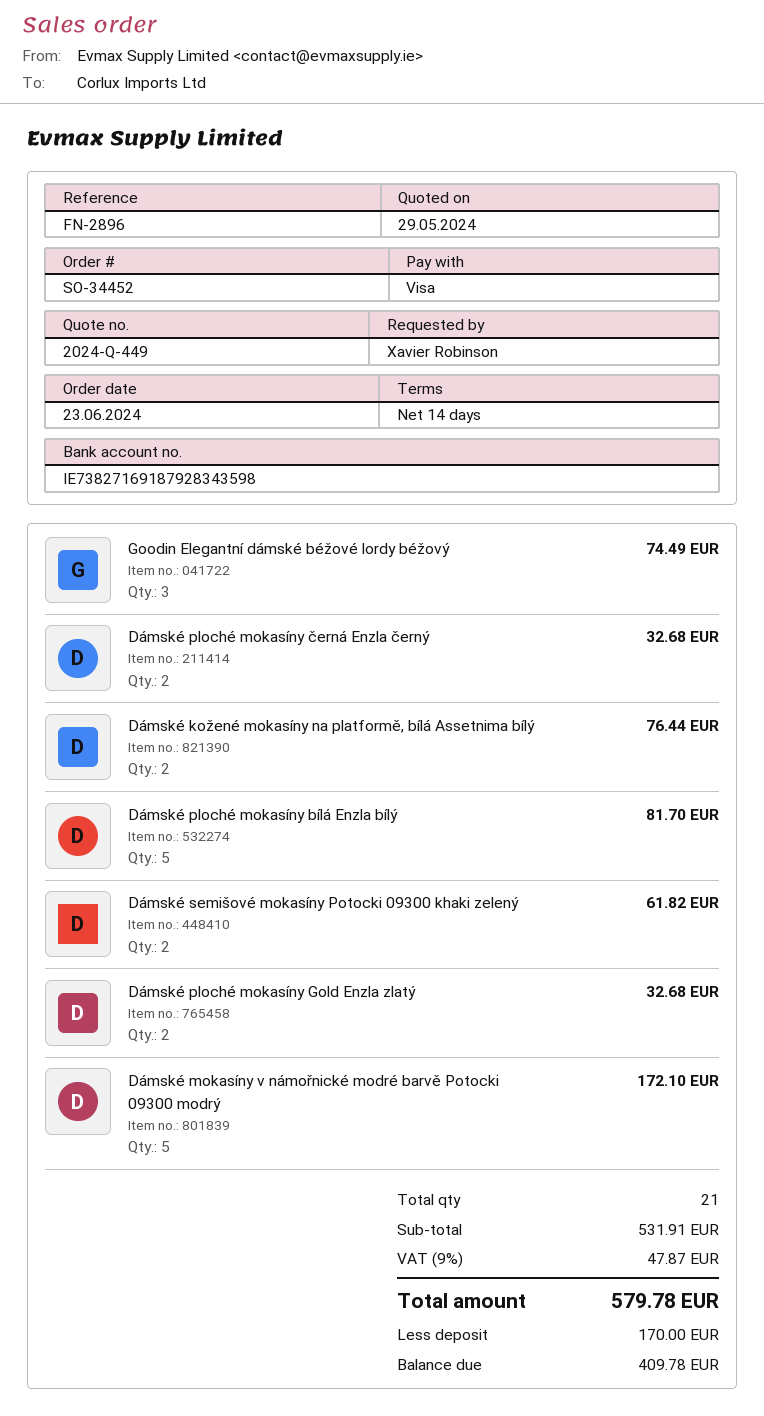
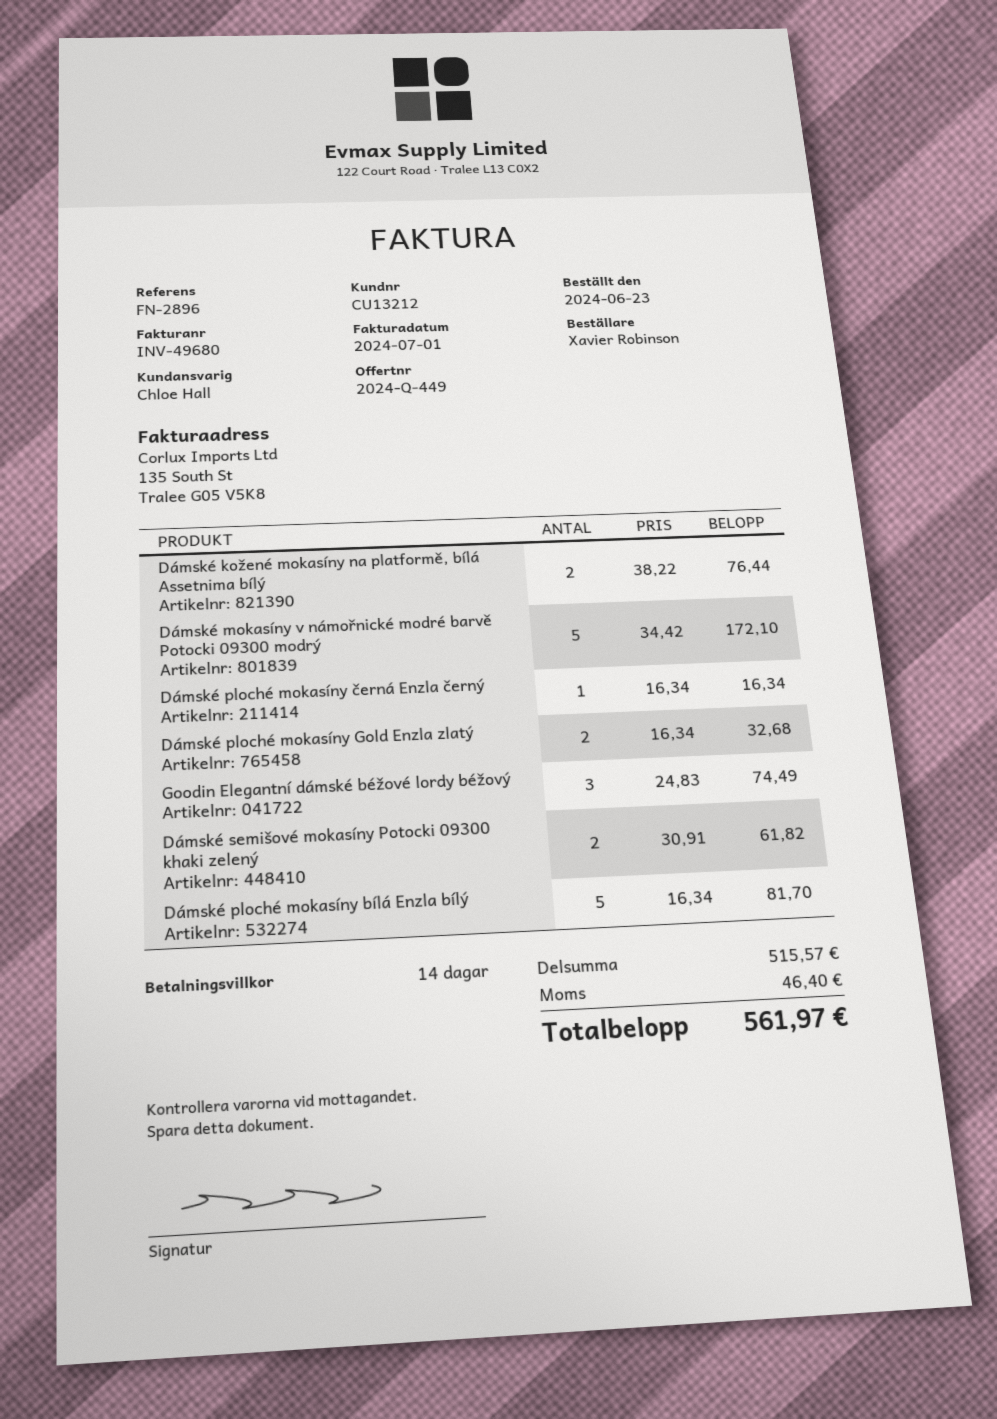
Dámské ploché mokasíny černá Enzla černý: 2 for 32.68 -> 1 for 16.34
subtotal: 531.91 -> 515.57
tax: 47.87 -> 46.40
total: 579.78 -> 561.97

